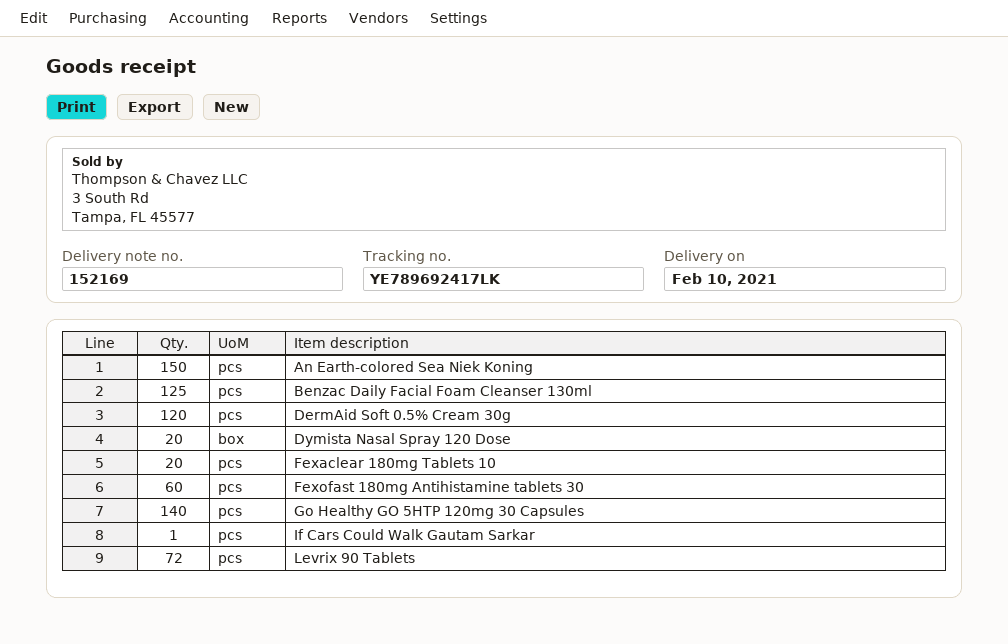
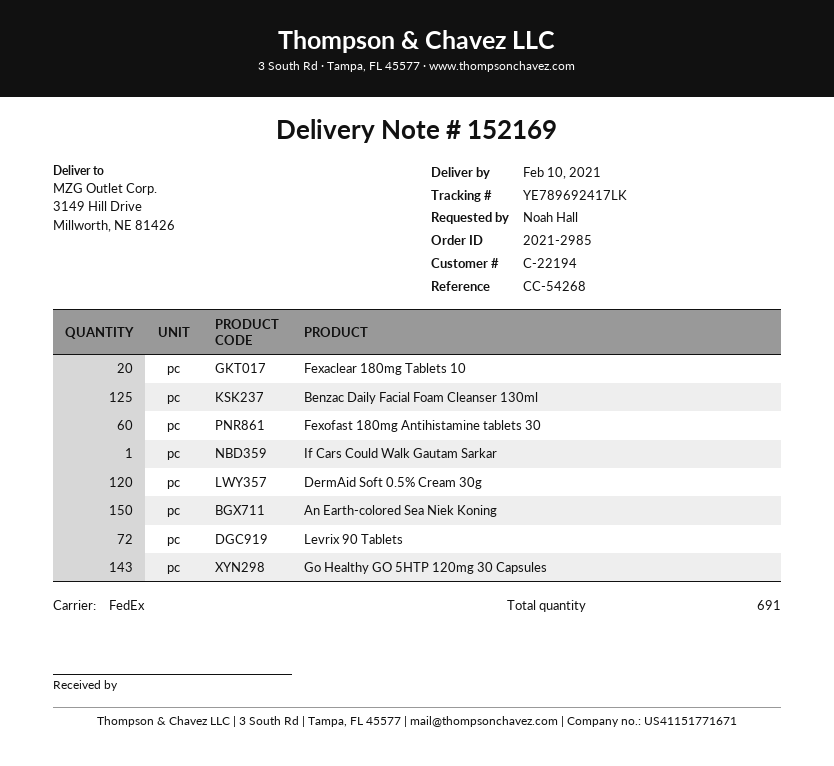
Dymista Nasal Spray 120 Dose: 20 -> none
Go Healthy GO 5HTP 120mg 30 Capsules: 140 -> 143

